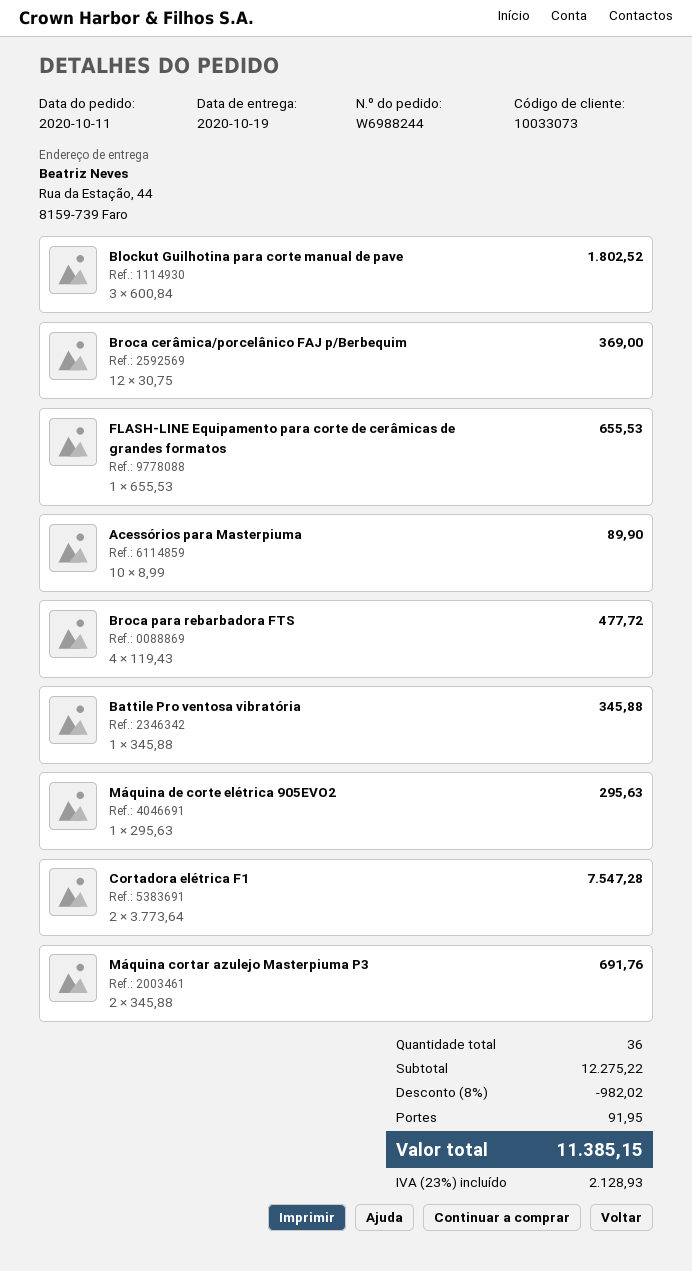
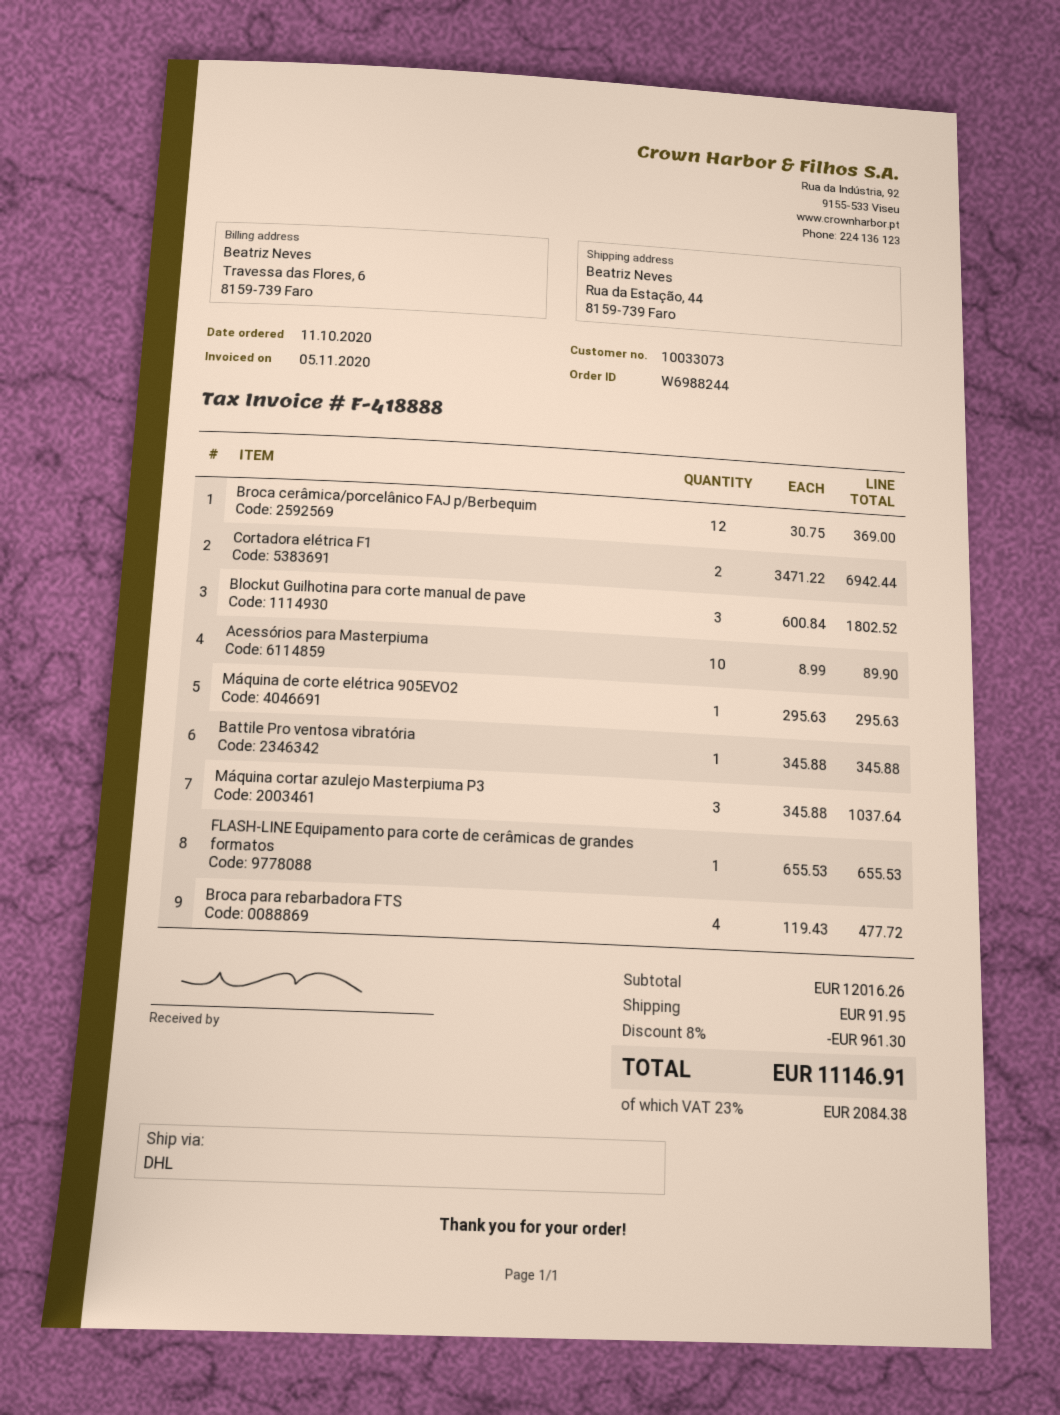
Cortadora elétrica F1: 2 x 3773.64 = 7547.28 -> 2 x 3471.22 = 6942.44
Máquina cortar azulejo Masterpiuma P3: 2 x 345.88 = 691.76 -> 3 x 345.88 = 1037.64
subtotal: 12275.22 -> 12016.26
discount: 8% = 982.02 -> 8% = 961.30
tax: 23% = 2128.93 -> 23% = 2084.38
total: 11385.15 -> 11146.91

